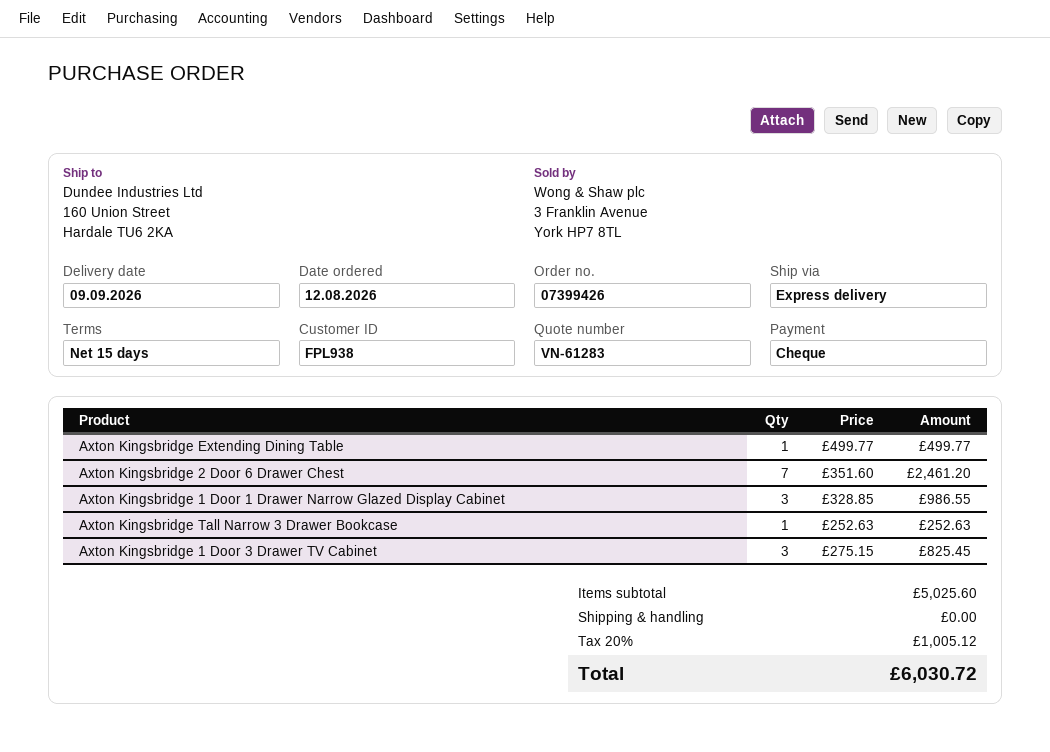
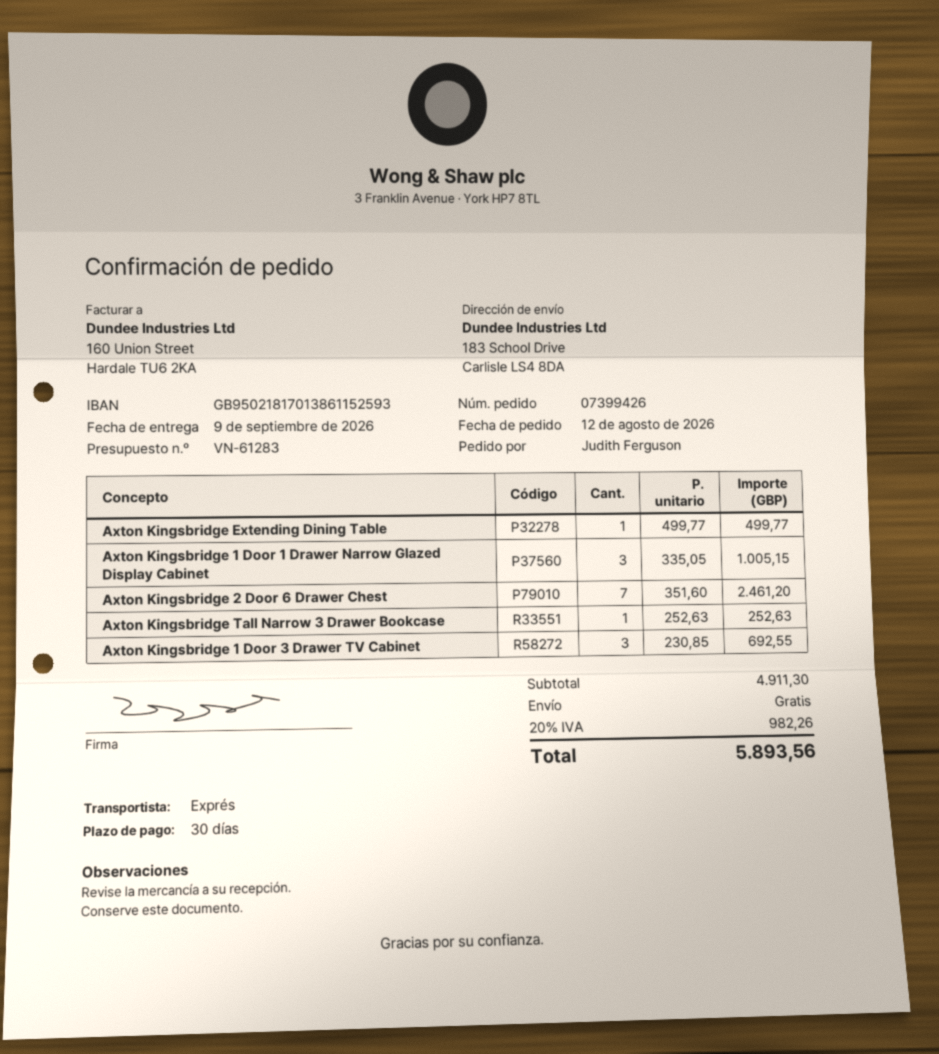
payment terms: 15 days -> 30 days
ship to: 160 Union Street, Hardale TU6 2KA -> 183 School Drive, Carlisle LS4 8DA
Axton Kingsbridge 1 Door 1 Drawer Narrow Glazed Display Cabinet: 3 x 328.85 = 986.55 -> 3 x 335.05 = 1005.15
Axton Kingsbridge 1 Door 3 Drawer TV Cabinet: 3 x 275.15 = 825.45 -> 3 x 230.85 = 692.55
subtotal: 5025.60 -> 4911.30
tax: 20% = 1005.12 -> 20% = 982.26
total: 6030.72 -> 5893.56

